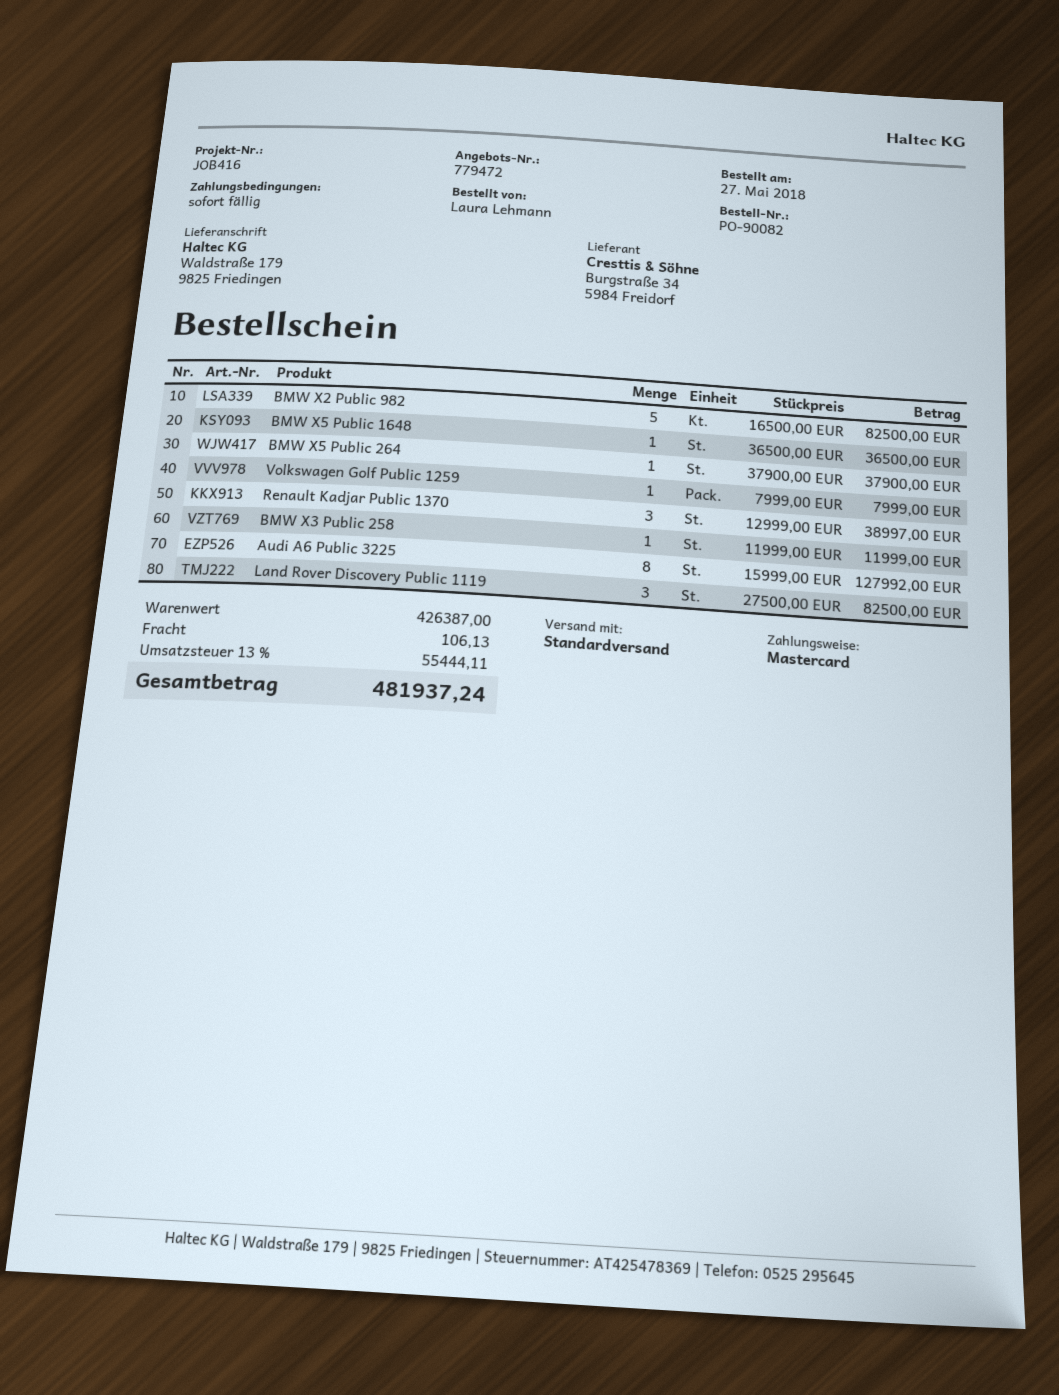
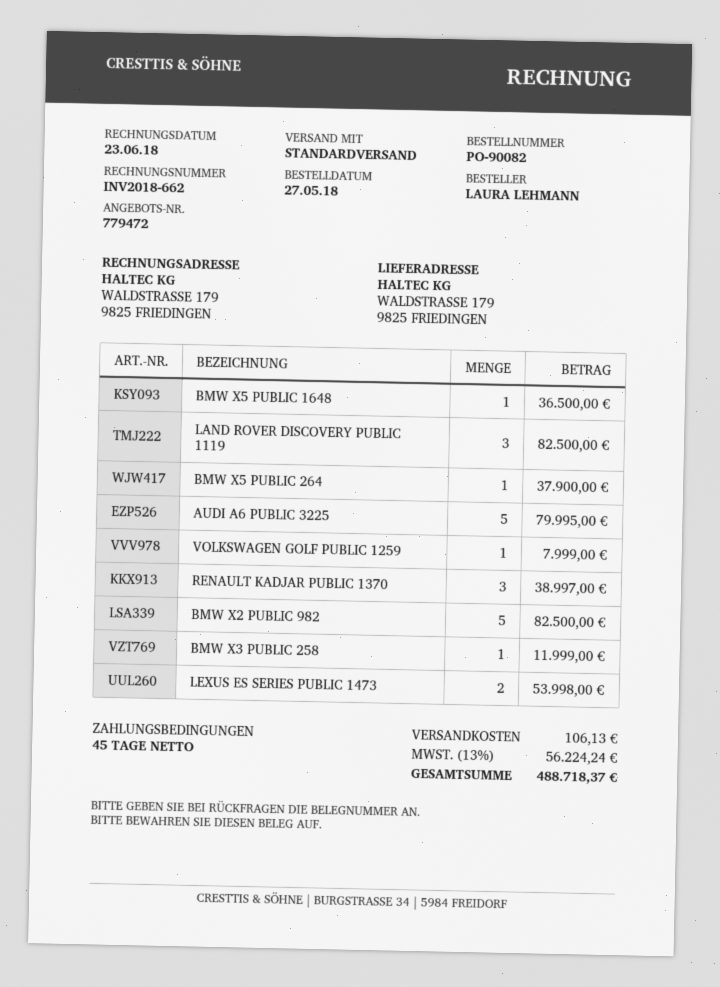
payment terms: on receipt -> 45 days
Audi A6 Public 3225: 8 for 127992.00 -> 5 for 79995.00
LEXUS ES SERIES PUBLIC 1473: none -> 2 for 53998.00
tax: 13% = 55444.11 -> 13% = 56224.24
total: 481937.24 -> 488718.37

